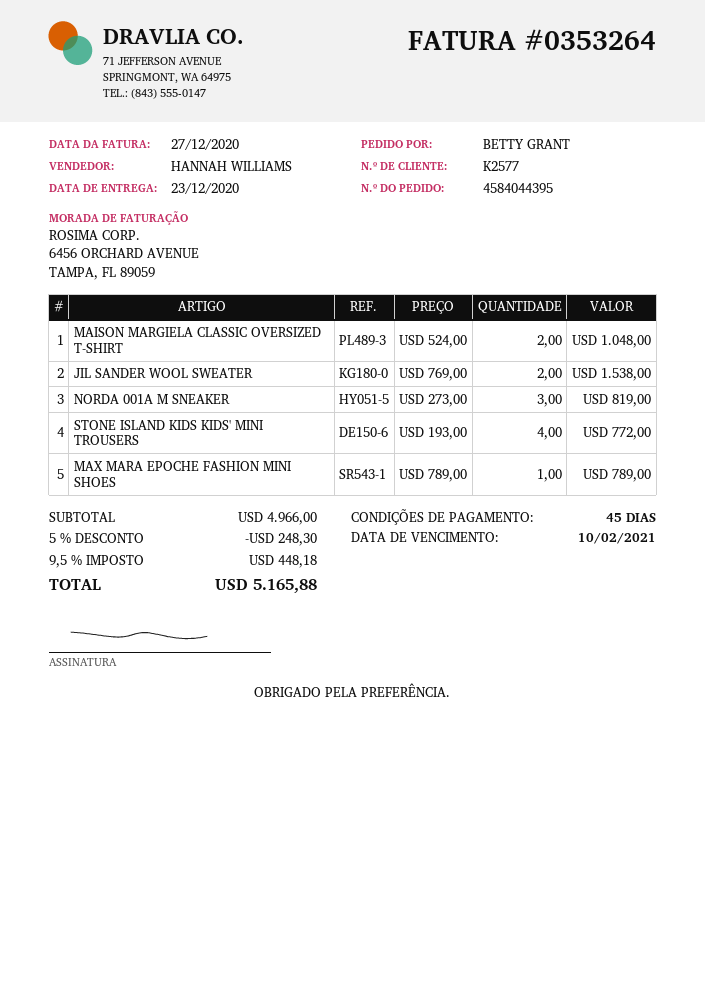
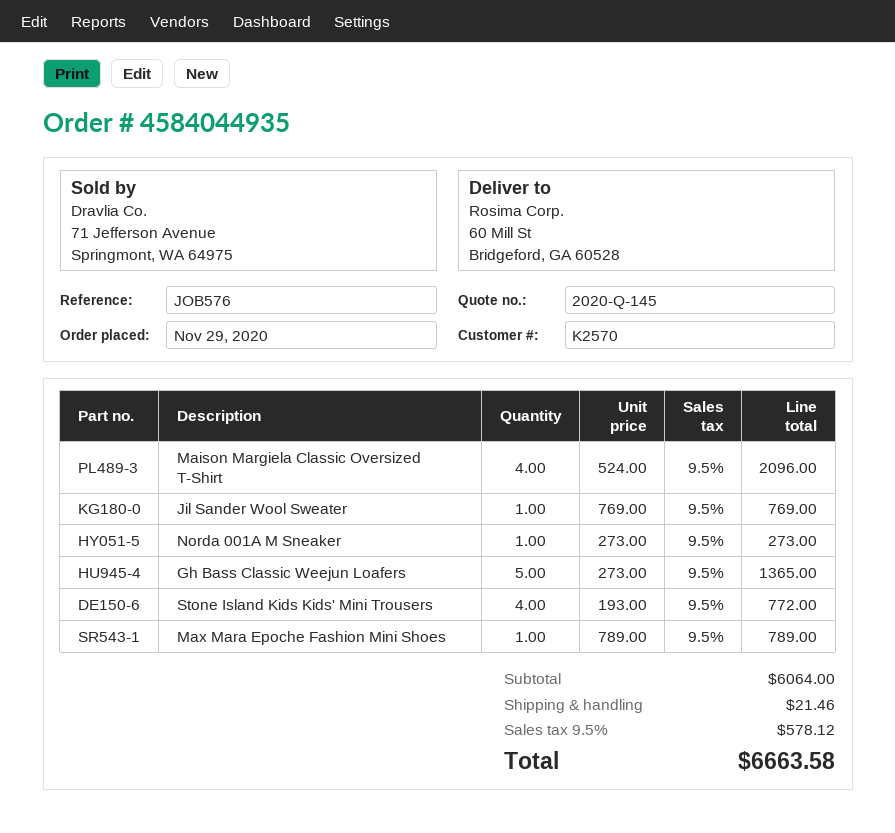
order number: 4584044395 -> 4584044935
customer number: K2577 -> K2570
MAISON MARGIELA CLASSIC OVERSIZED T-SHIRT: 2 x 524.00 = 1048.00 -> 4 x 524.00 = 2096.00
JIL SANDER WOOL SWEATER: 2 x 769.00 = 1538.00 -> 1 x 769.00 = 769.00
NORDA 001A M SNEAKER: 3 x 273.00 = 819.00 -> 1 x 273.00 = 273.00
Gh Bass Classic Weejun Loafers: none -> 5 x 273.00 = 1365.00
subtotal: 4966.00 -> 6064.00
discount: 5% = 248.30 -> none
shipping: none -> 21.46
tax: 9.5% = 448.18 -> 9.5% = 578.12
total: 5165.88 -> 6663.58

